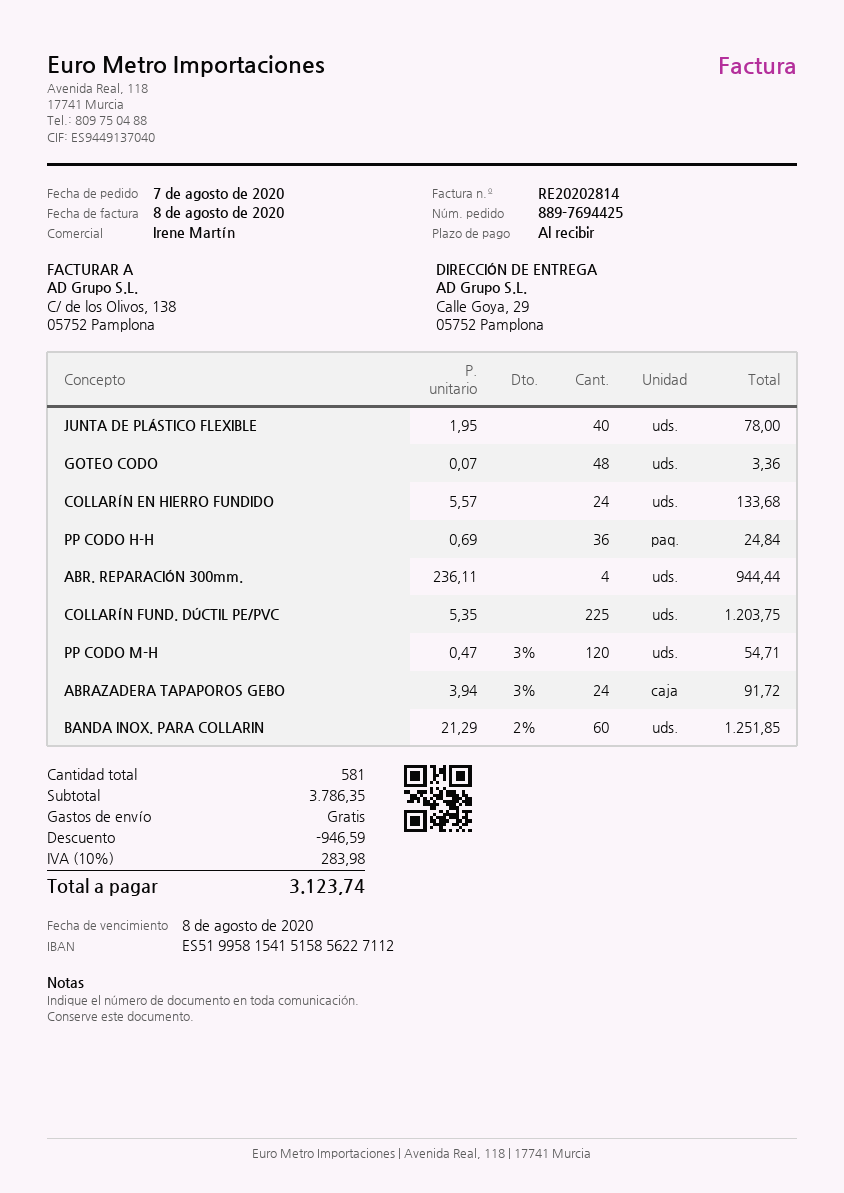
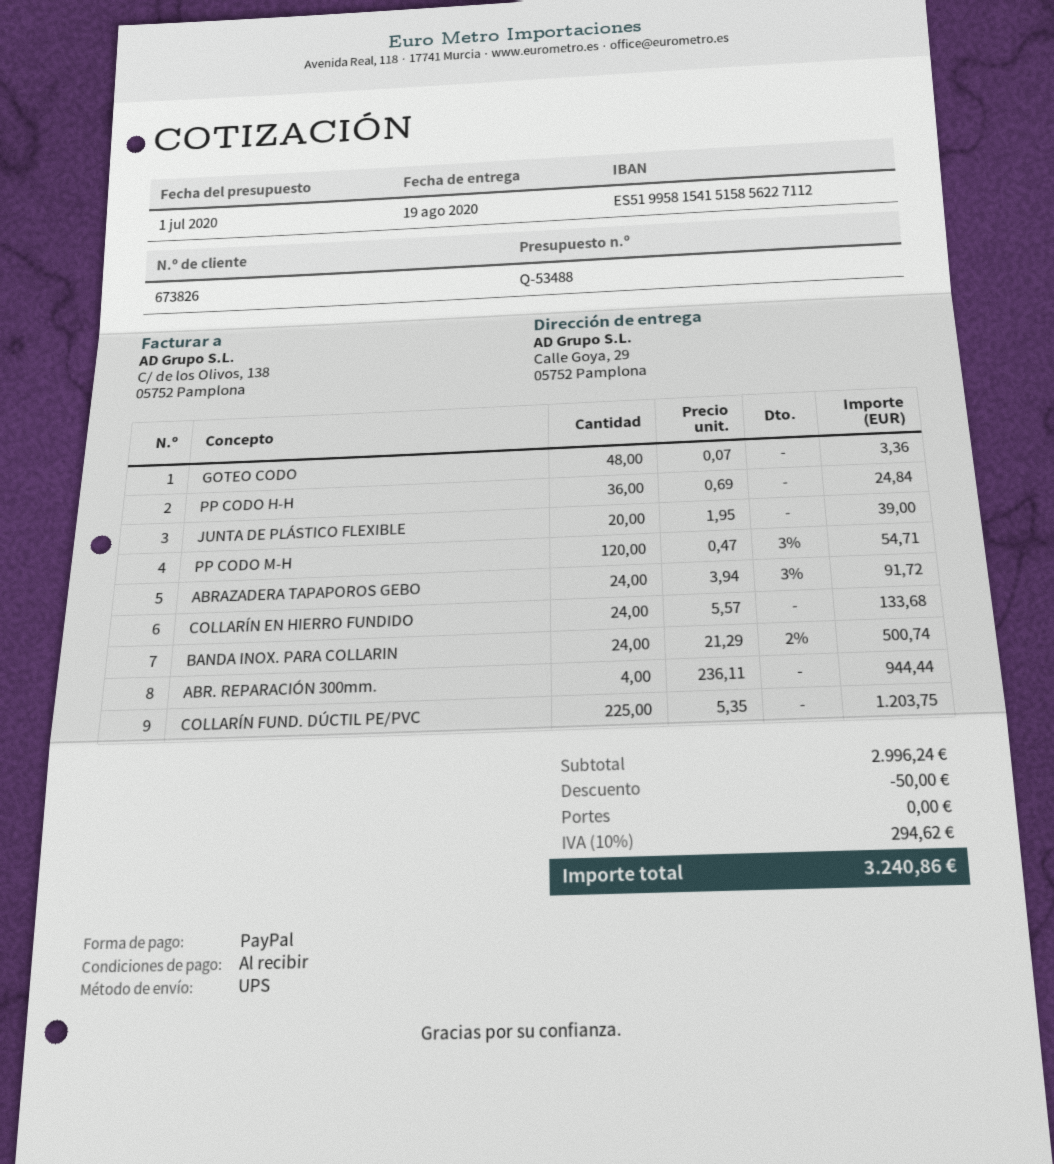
JUNTA DE PLÁSTICO FLEXIBLE: 40 x 1.95 = 78.00 -> 20 x 1.95 = 39.00
BANDA INOX. PARA COLLARIN: 60 x 21.29 - 2% = 1251.85 -> 24 x 21.29 - 2% = 500.74
subtotal: 3786.35 -> 2996.24
discount: 946.59 -> 50.00
tax: 10% = 283.98 -> 10% = 294.62
total: 3123.74 -> 3240.86

